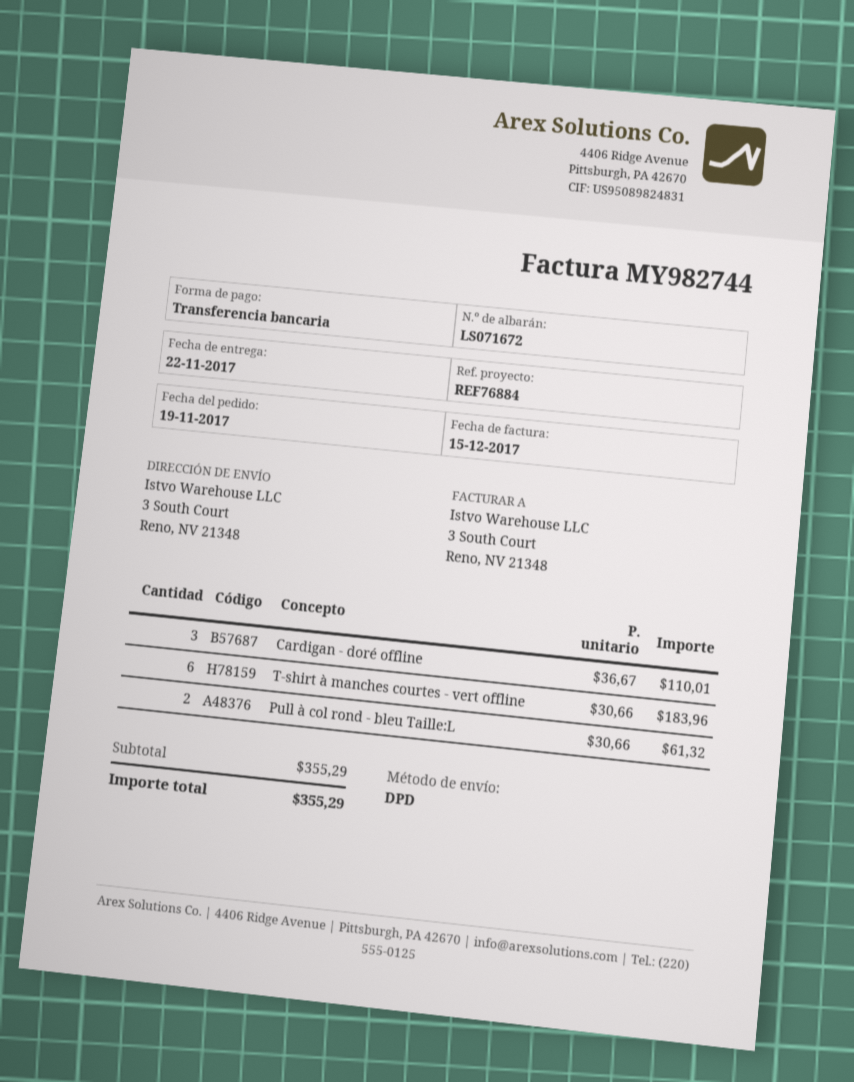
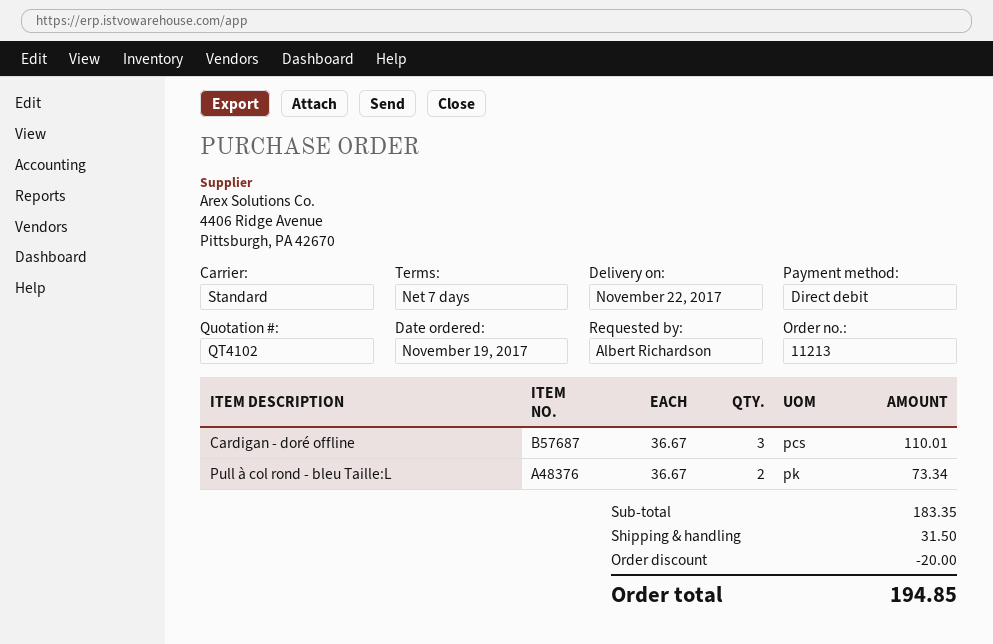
payment method: bank transfer -> direct debit
shipping method: DPD -> standard
T-shirt à manches courtes - vert offline: 6 x 30.66 = 183.96 -> none
Pull à col rond - bleu Taille:L: 2 x 30.66 = 61.32 -> 2 x 36.67 = 73.34
subtotal: 355.29 -> 183.35
discount: none -> 20.00
shipping: none -> 31.50
total: 355.29 -> 194.85

